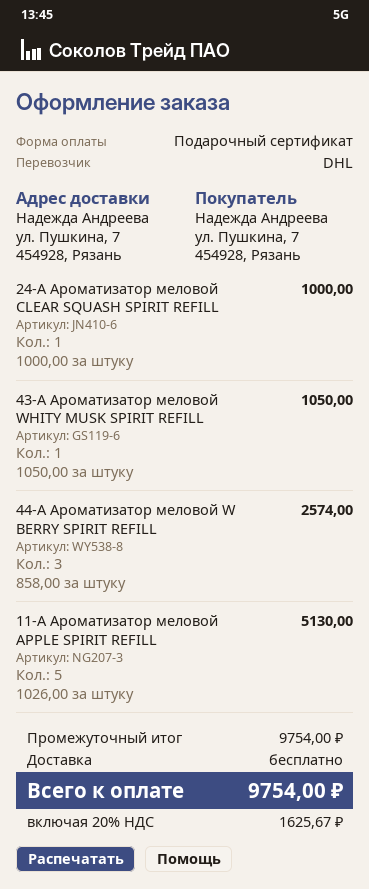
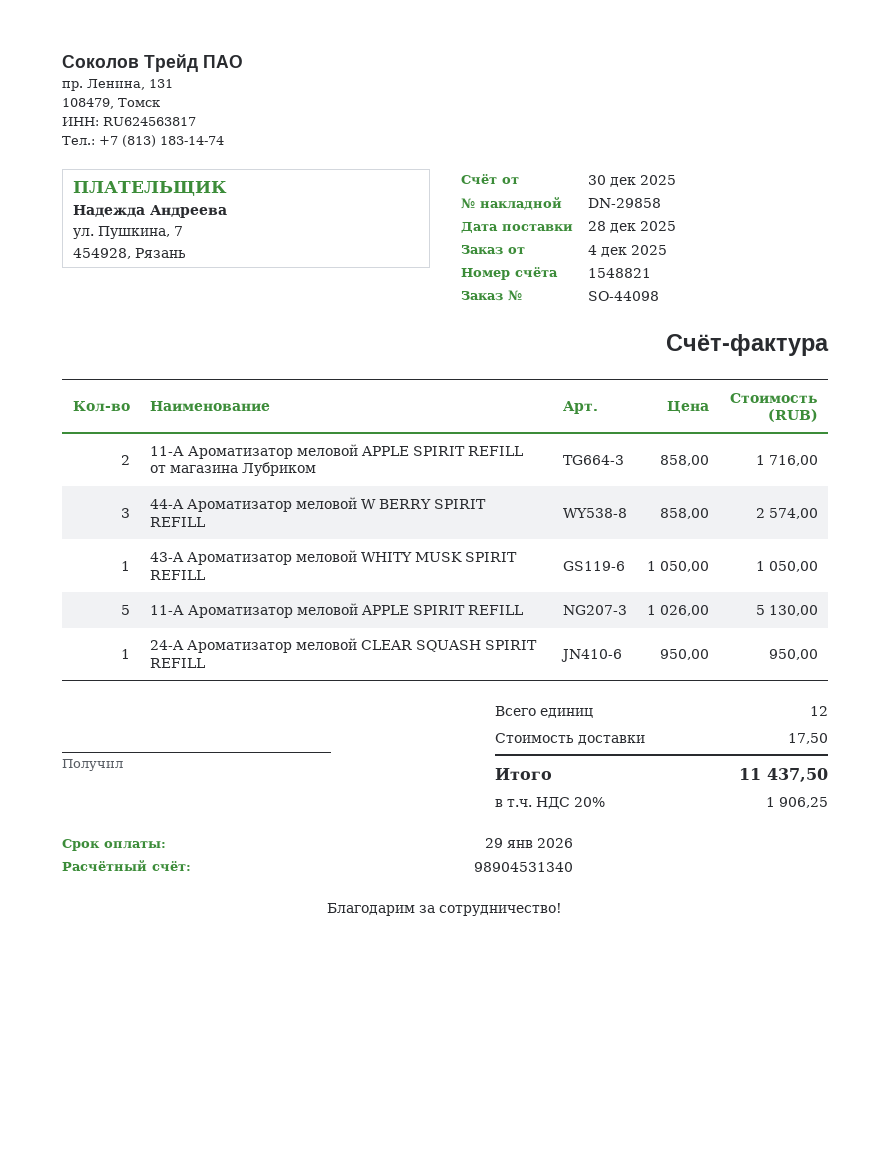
24-A Ароматизатор меловой CLEAR SQUASH SPIRIT REFILL: 1 x 1000.00 = 1000.00 -> 1 x 950.00 = 950.00
11-А Ароматизатор меловой APPLE SPIRIT REFILL от магазина Лубриком: none -> 2 x 858.00 = 1716.00
shipping: 0.00 -> 17.50
tax: 20% = 1625.67 -> 20% = 1906.25
total: 9754.00 -> 11437.50

